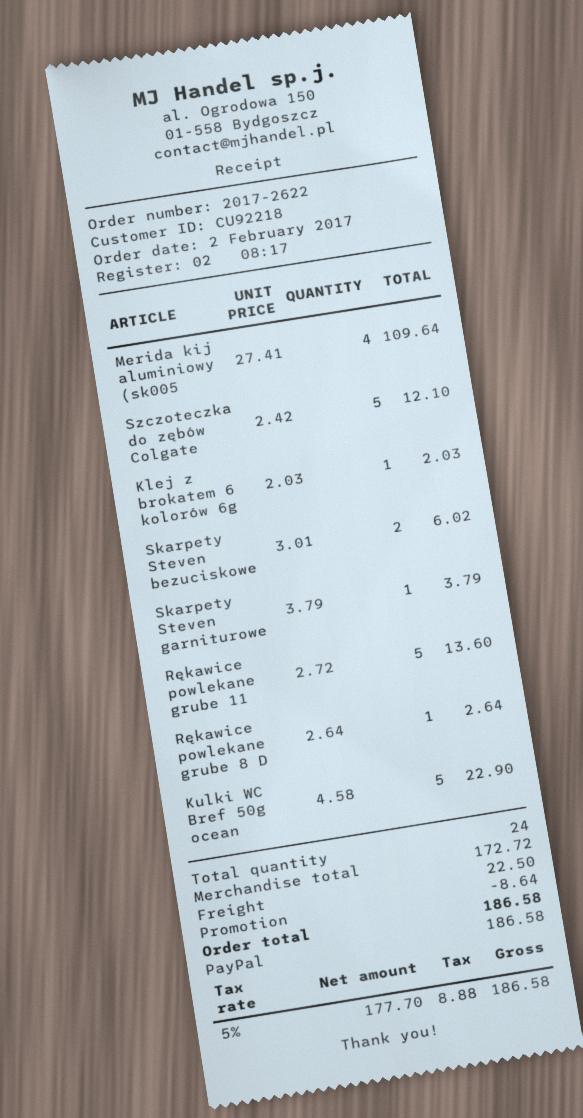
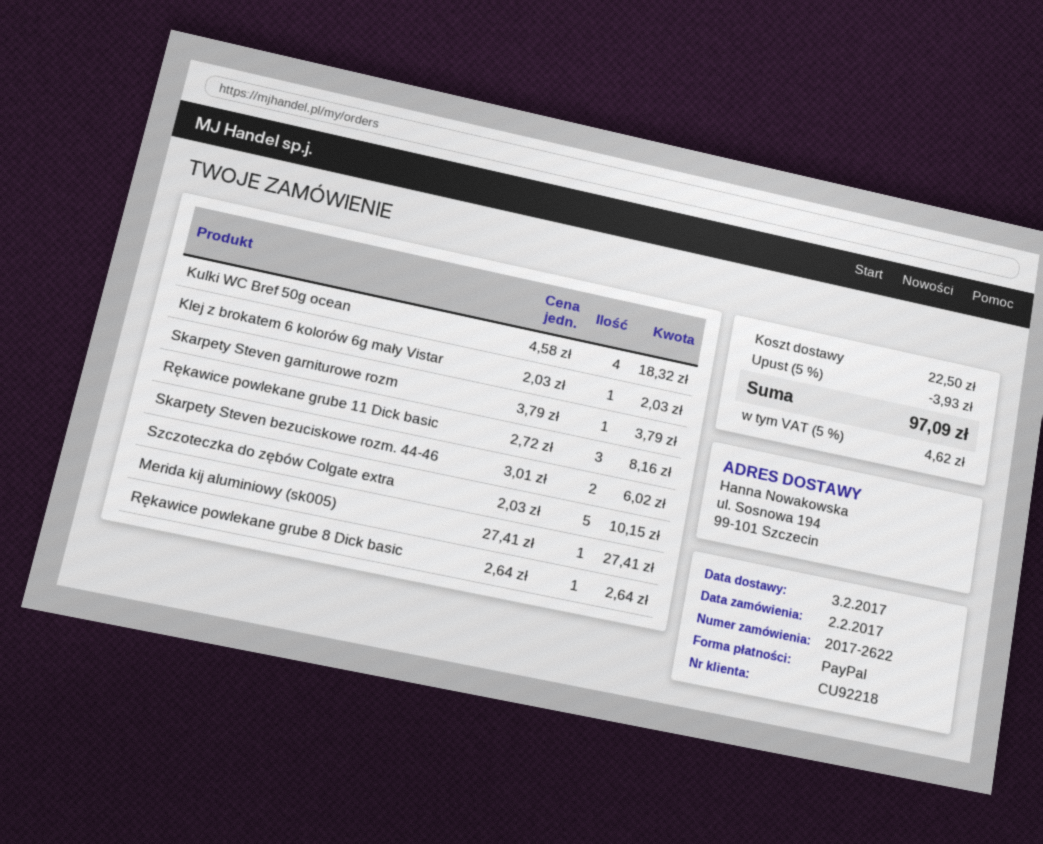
Merida kij aluminiowy (sk005: 4 x 27.41 = 109.64 -> 1 x 27.41 = 27.41
Szczoteczka do zębów Colgate: 5 x 2.42 = 12.10 -> 5 x 2.03 = 10.15
Rękawice powlekane grube 11: 5 x 2.72 = 13.60 -> 3 x 2.72 = 8.16
Kulki WC Bref 50g ocean: 5 x 4.58 = 22.90 -> 4 x 4.58 = 18.32
discount: 8.64 -> 3.93
tax: 5% = 8.88 -> 5% = 4.62
total: 186.58 -> 97.09

